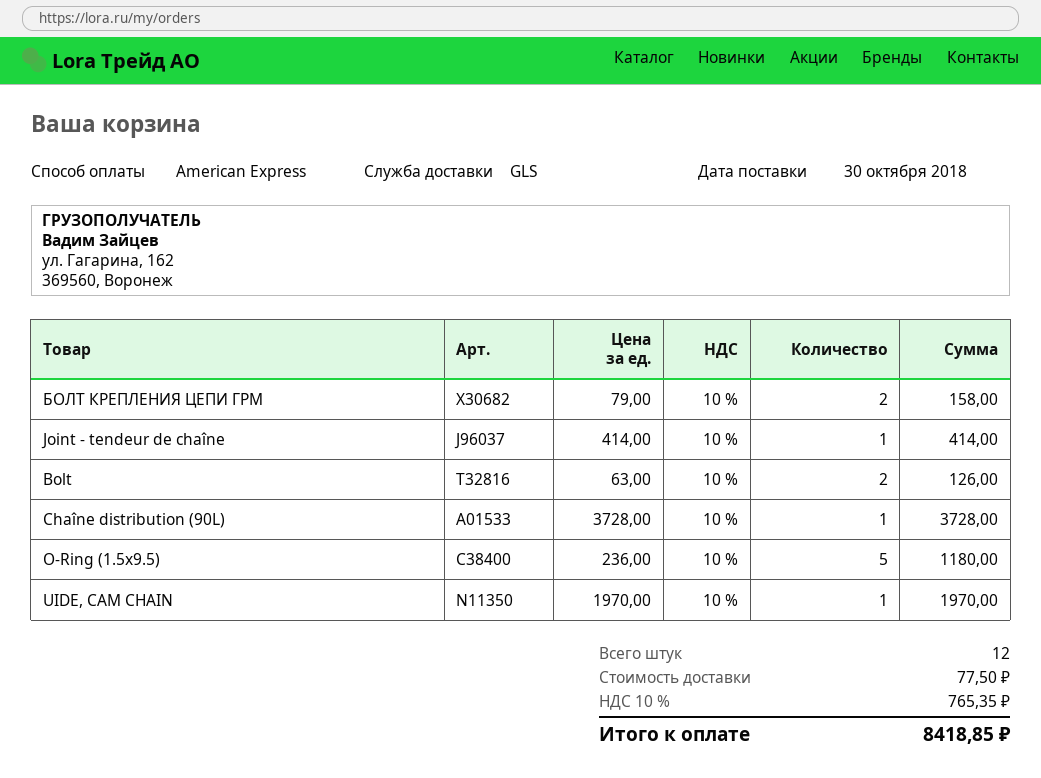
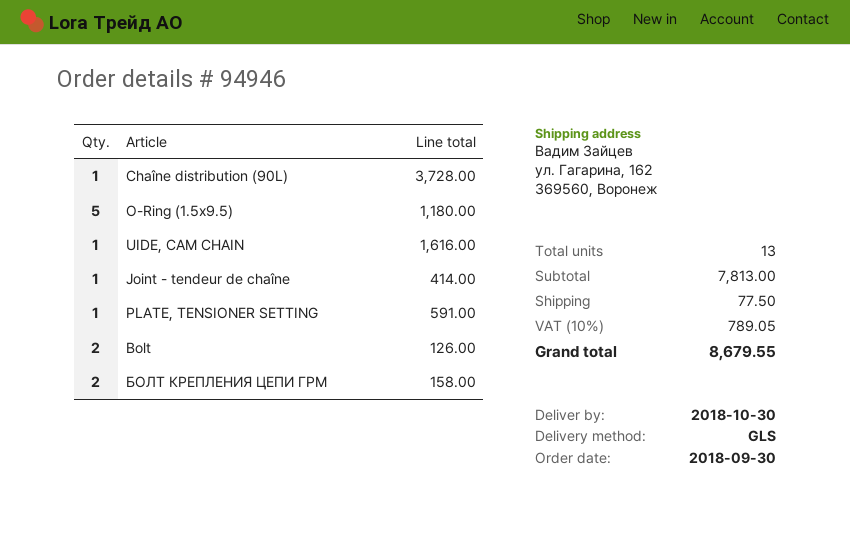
UIDE, CAM CHAIN: 1 for 1970.00 -> 1 for 1616.00
PLATE, TENSIONER SETTING: none -> 1 for 591.00
total quantity: 12 -> 13
tax: 10% = 765.35 -> 10% = 789.05
total: 8418.85 -> 8679.55

